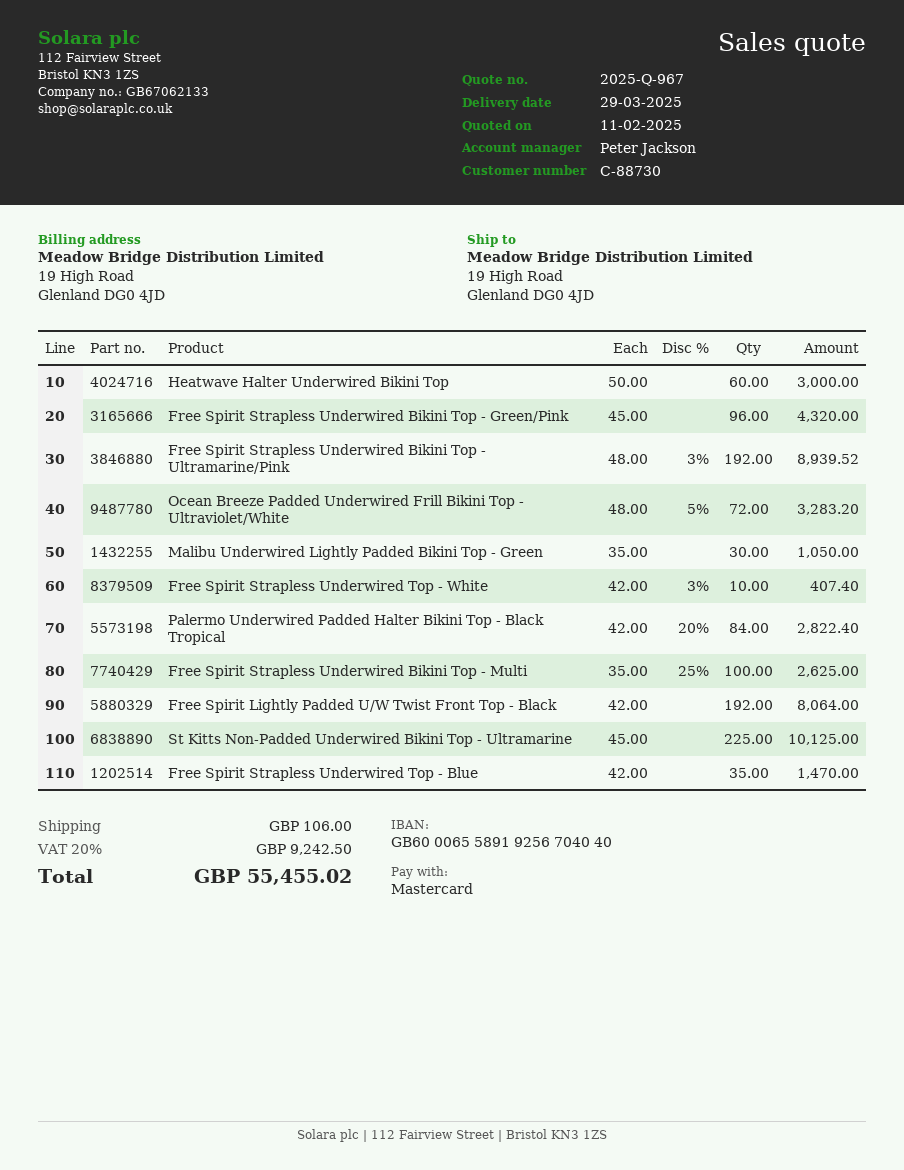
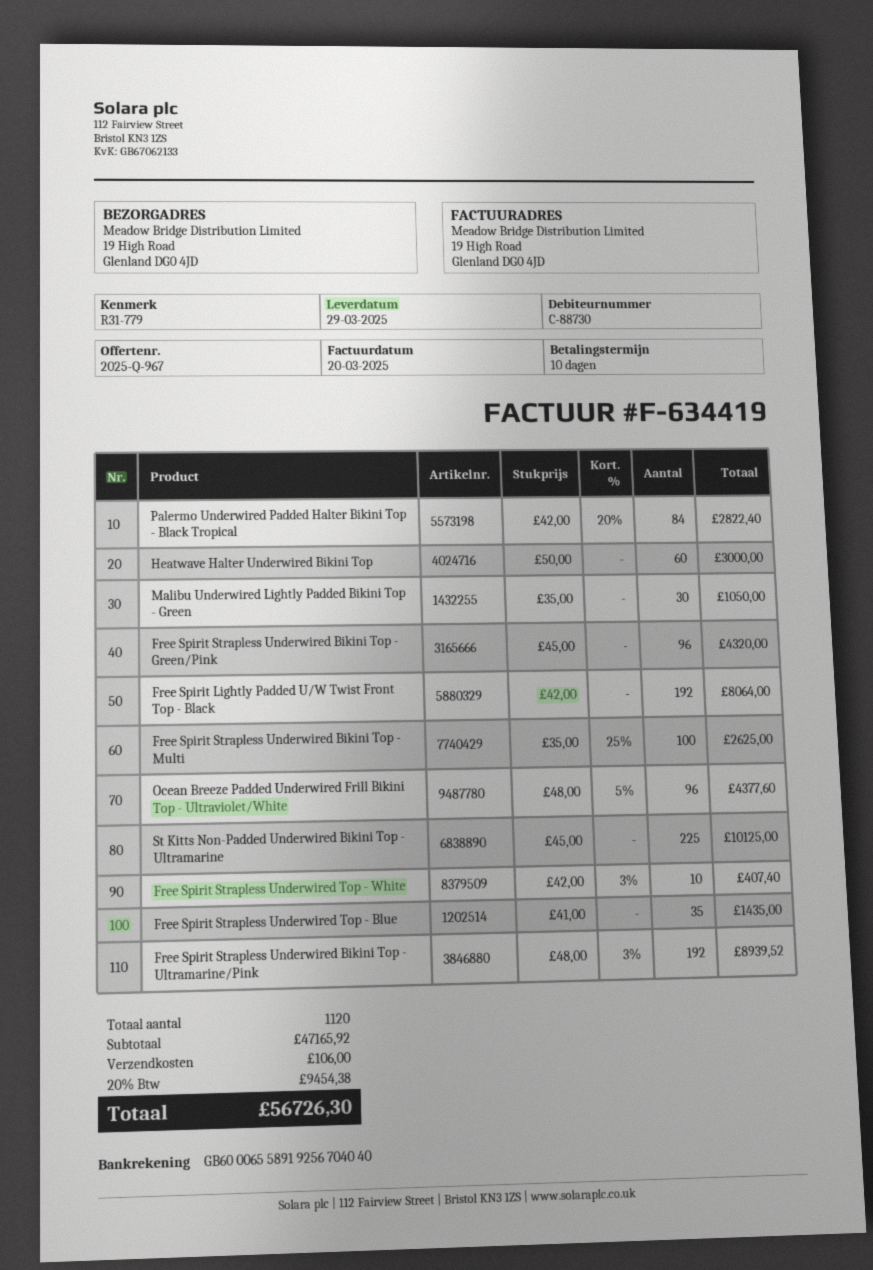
Ocean Breeze Padded Underwired Frill Bikini Top - Ultraviolet/White: 72 x 48.00 - 5% = 3283.20 -> 96 x 48.00 - 5% = 4377.60
Free Spirit Strapless Underwired Top - Blue: 35 x 42.00 = 1470.00 -> 35 x 41.00 = 1435.00
tax: 20% = 9242.50 -> 20% = 9454.38
total: 55455.02 -> 56726.30

